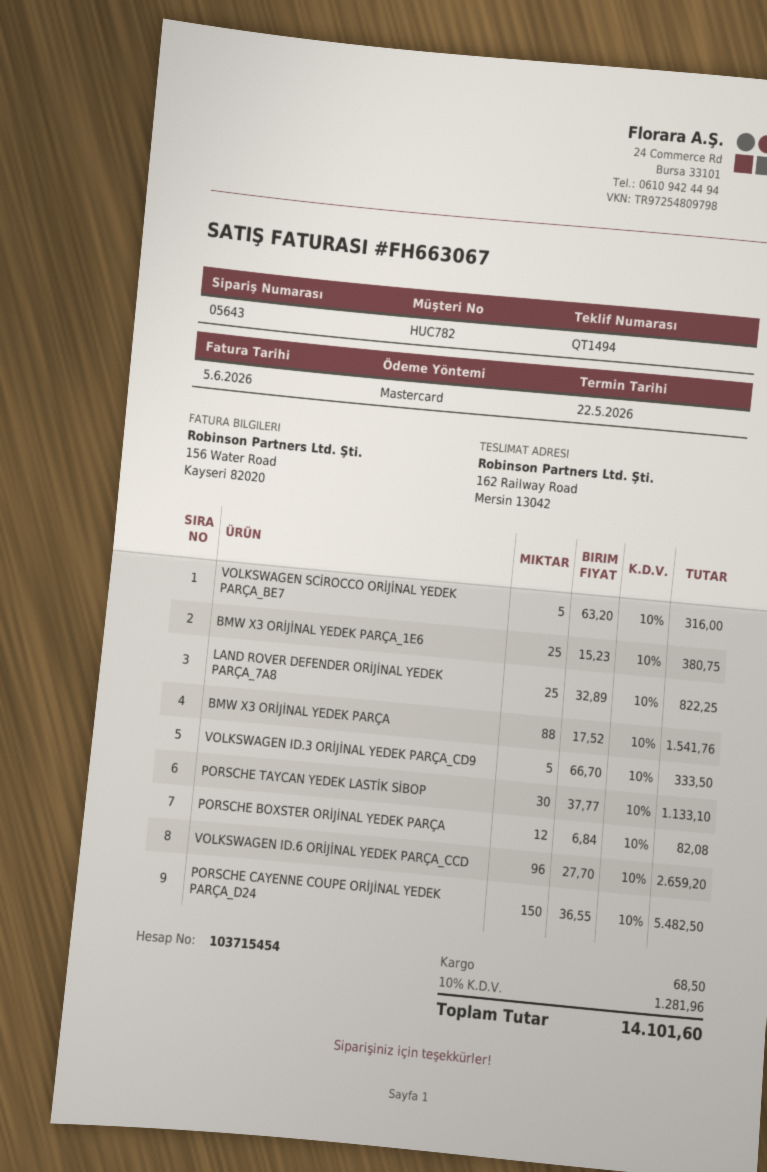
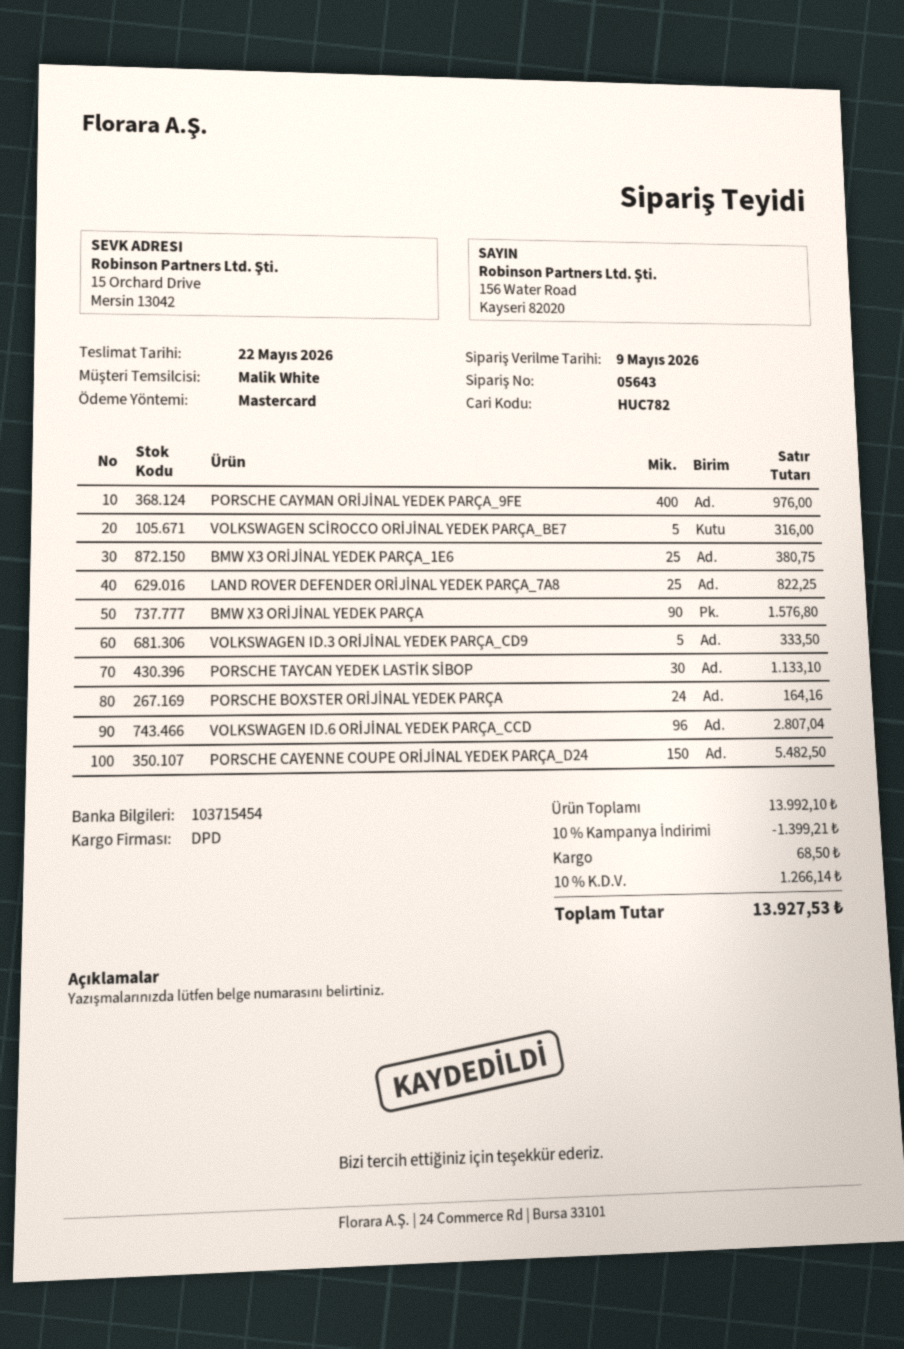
ship to: 162 Railway Road, Mersin 13042 -> 15 Orchard Drive, Mersin 13042
BMW X3 ORİJİNAL YEDEK PARÇA: 88 for 1541.76 -> 90 for 1576.80
PORSCHE BOXSTER ORİJİNAL YEDEK PARÇA: 12 for 82.08 -> 24 for 164.16
VOLKSWAGEN ID.6 ORİJİNAL YEDEK PARÇA_CCD: 96 for 2659.20 -> 96 for 2807.04
PORSCHE CAYMAN ORİJİNAL YEDEK PARÇA_9FE: none -> 400 for 976.00
discount: none -> 10% = 1399.21
tax: 10% = 1281.96 -> 10% = 1266.14
total: 14101.60 -> 13927.53

